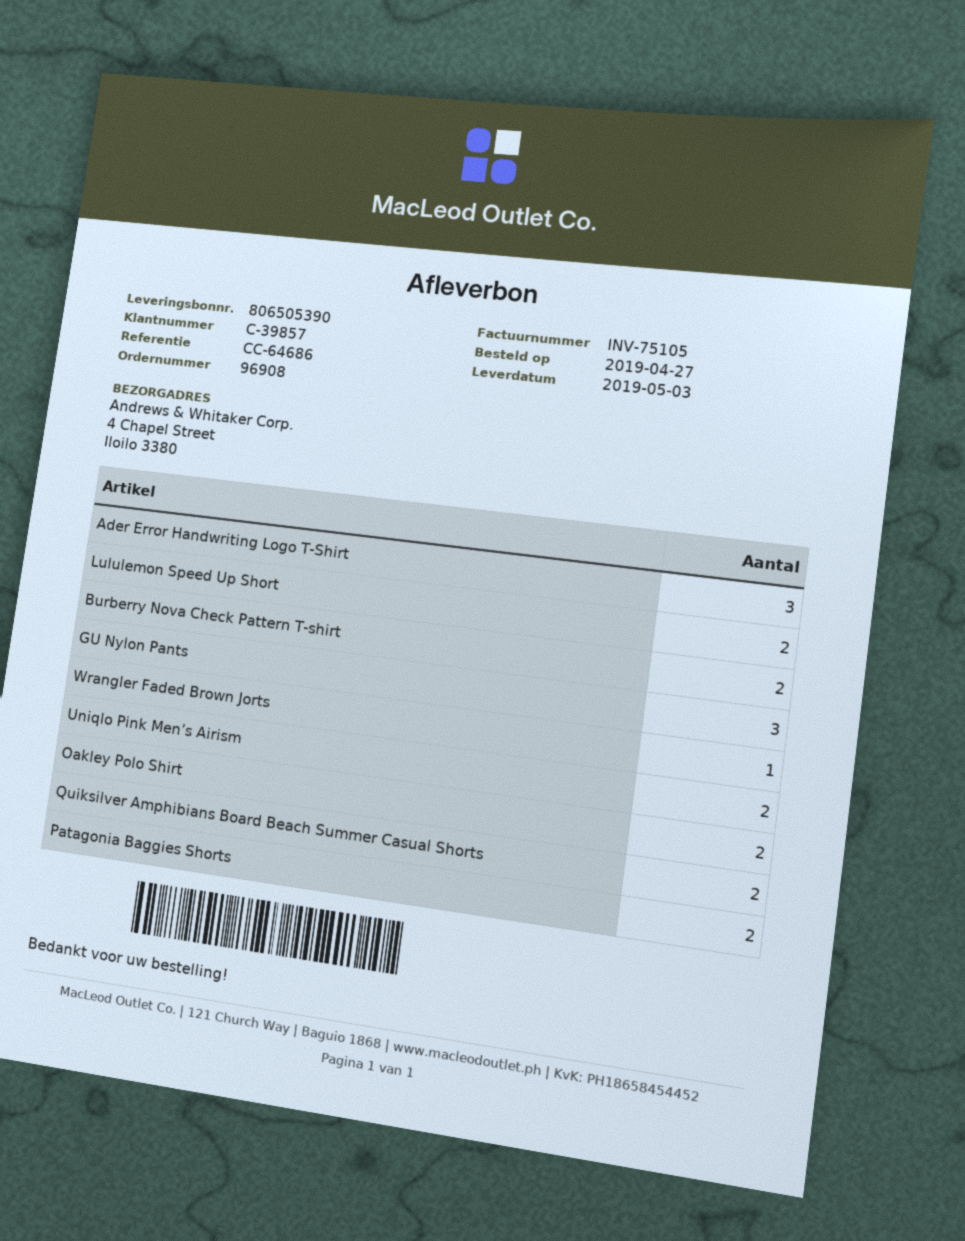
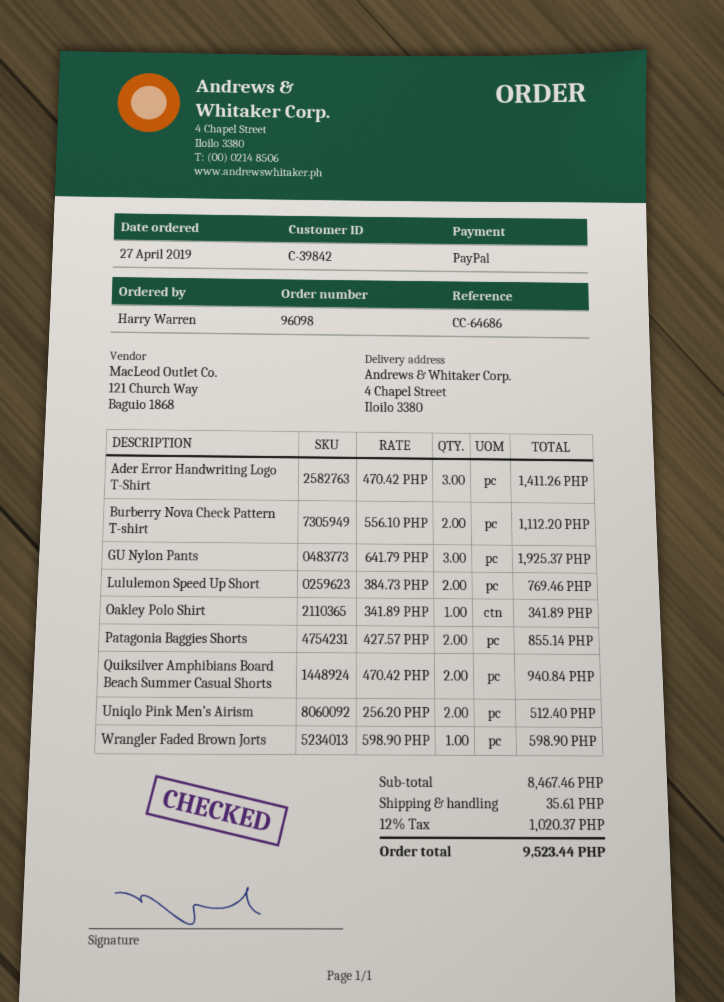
order number: 96908 -> 96098
customer number: C-39857 -> C-39842
Oakley Polo Shirt: 2 -> 1

